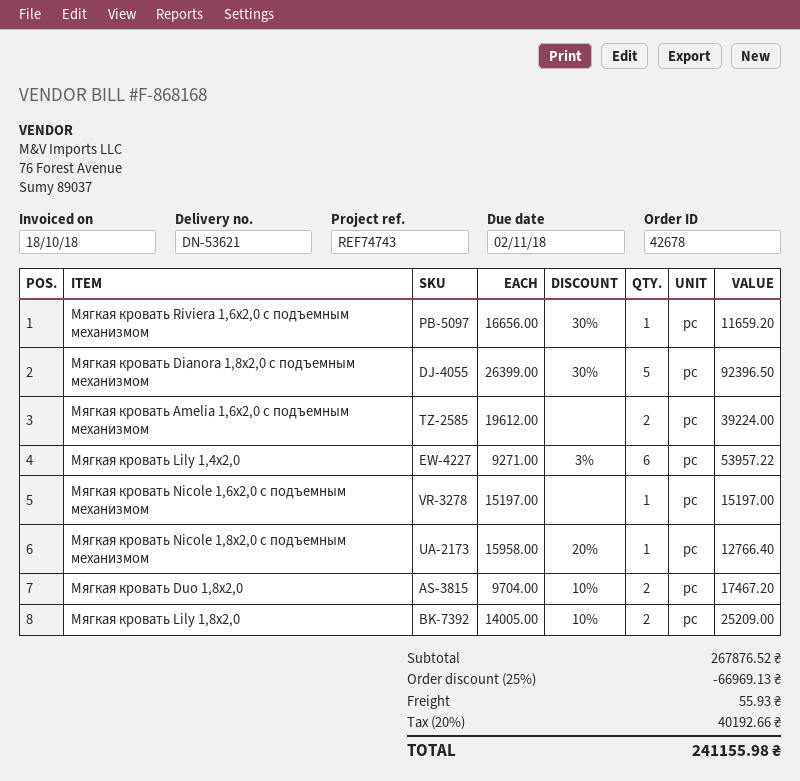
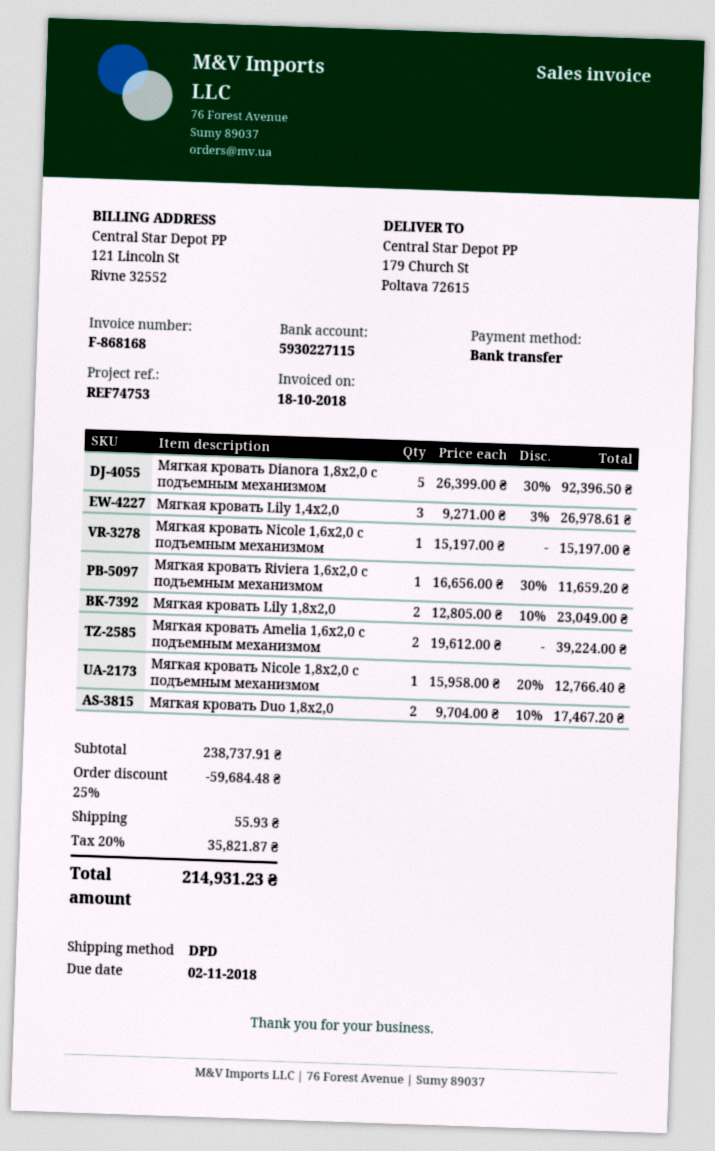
reference: REF74743 -> REF74753
Мягкая кровать Lily 1,4х2,0: 6 x 9271.00 - 3% = 53957.22 -> 3 x 9271.00 - 3% = 26978.61
Мягкая кровать Lily 1,8х2,0: 2 x 14005.00 - 10% = 25209.00 -> 2 x 12805.00 - 10% = 23049.00
subtotal: 267876.52 -> 238737.91
discount: 25% = 66969.13 -> 25% = 59684.48
tax: 20% = 40192.66 -> 20% = 35821.87
total: 241155.98 -> 214931.23

